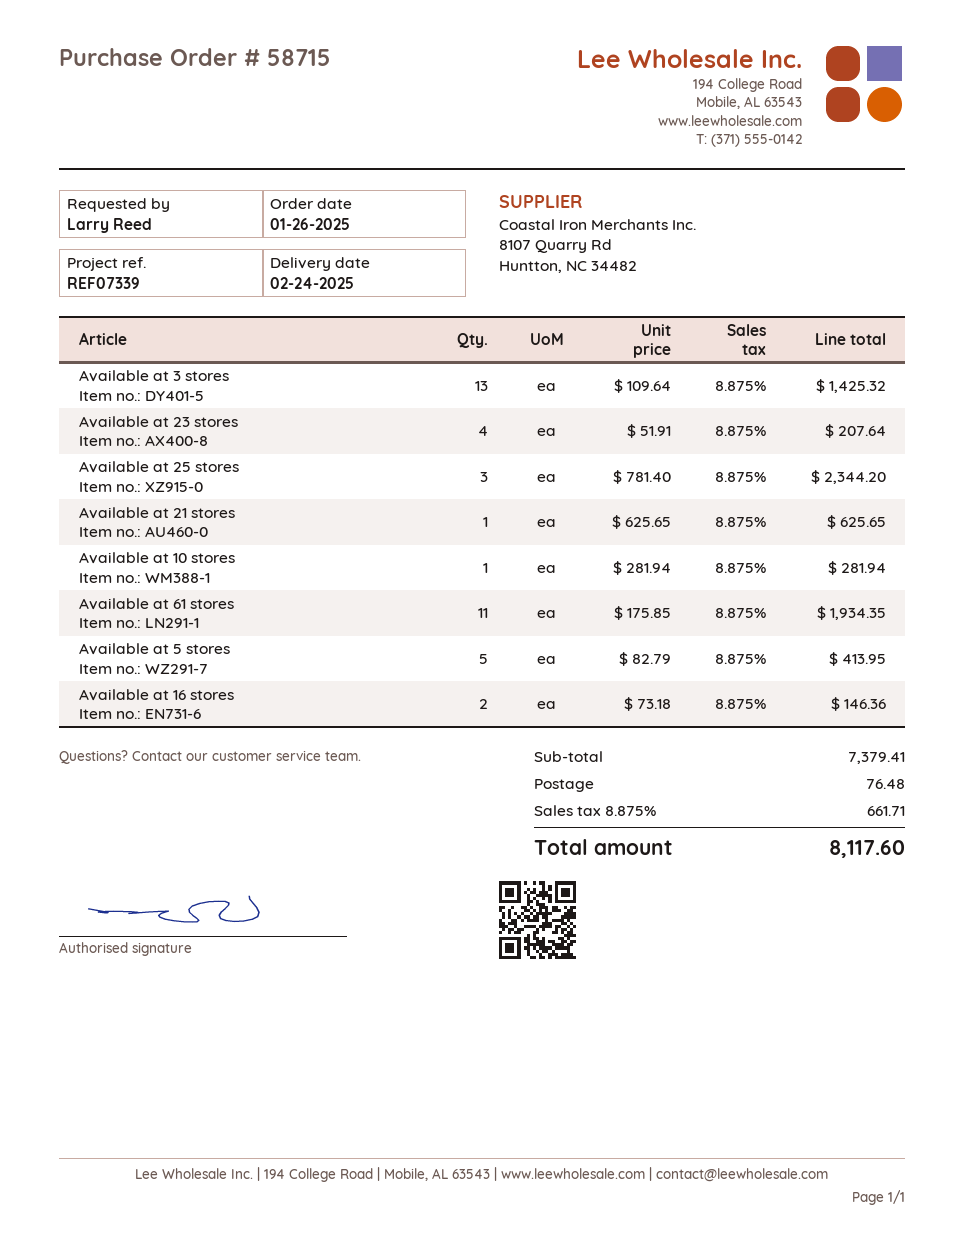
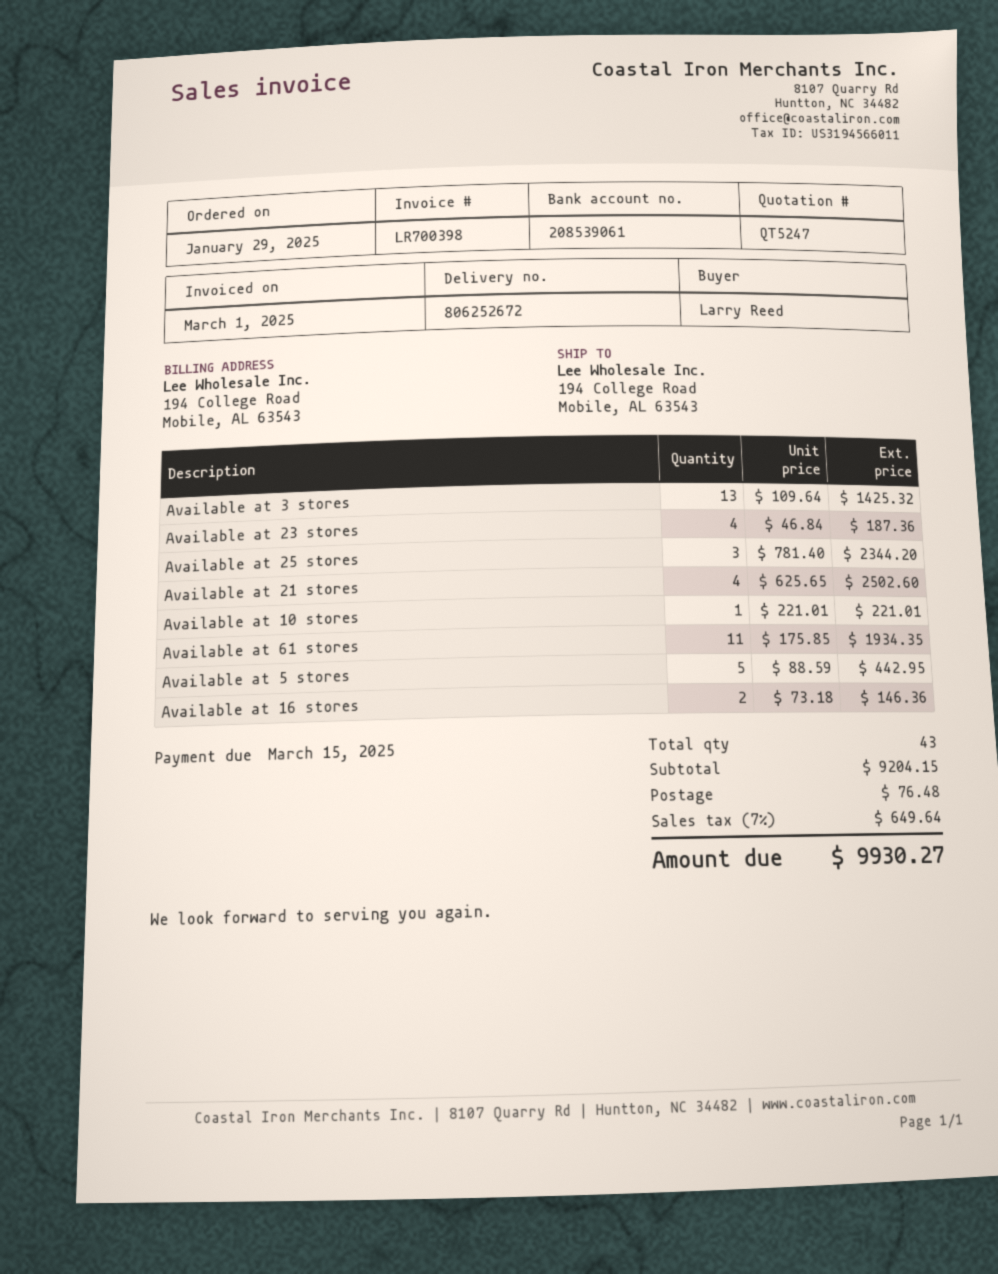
order date: 2025-01-26 -> 2025-01-29
Available at 23 stores: 4 x 51.91 = 207.64 -> 4 x 46.84 = 187.36
Available at 21 stores: 1 x 625.65 = 625.65 -> 4 x 625.65 = 2502.60
Available at 10 stores: 1 x 281.94 = 281.94 -> 1 x 221.01 = 221.01
Available at 5 stores: 5 x 82.79 = 413.95 -> 5 x 88.59 = 442.95
subtotal: 7379.41 -> 9204.15
tax: 8.875% = 661.71 -> 7% = 649.64
total: 8117.60 -> 9930.27

